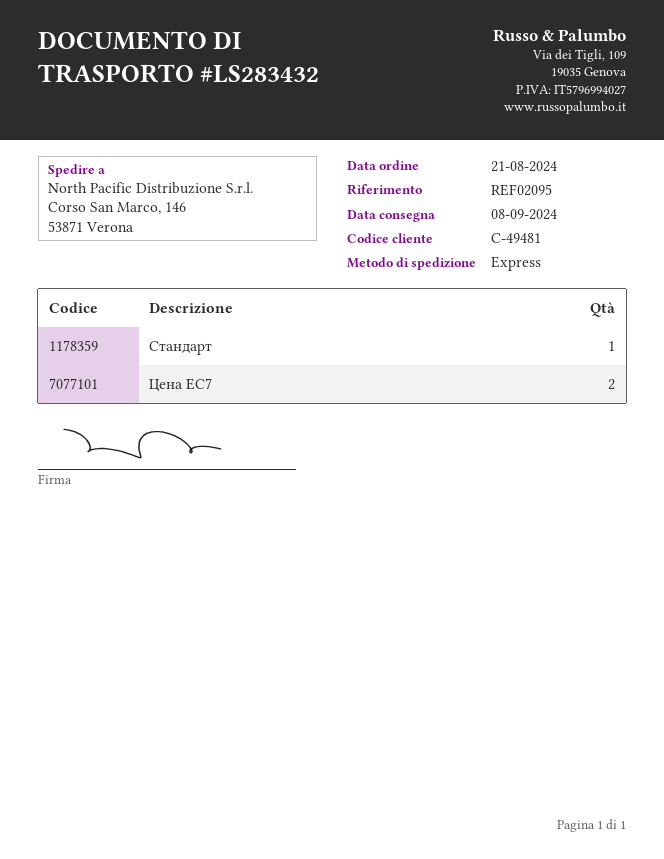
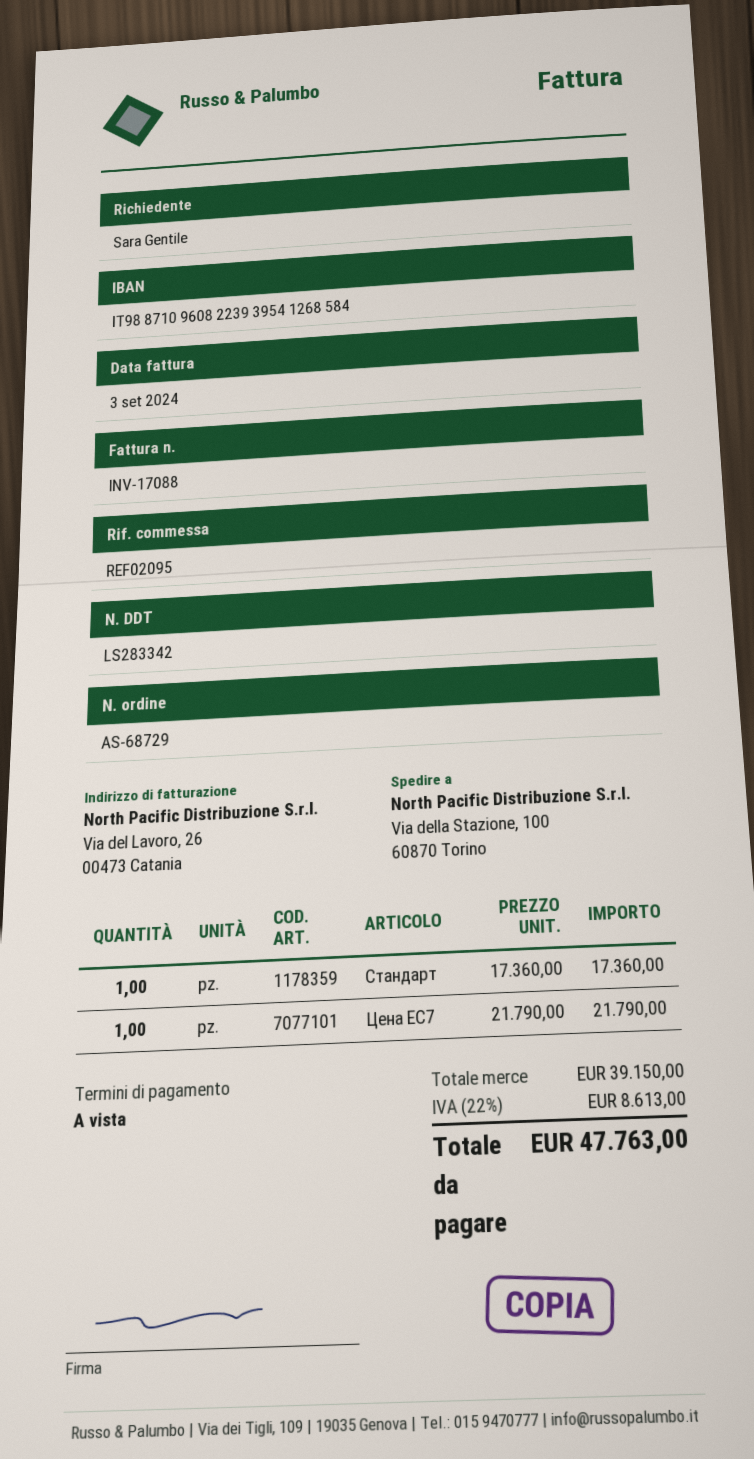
delivery note number: LS283432 -> LS283342
ship to: Corso San Marco, 146, 53871 Verona -> Via della Stazione, 100, 60870 Torino
Цена ЕС7: 2 -> 1

